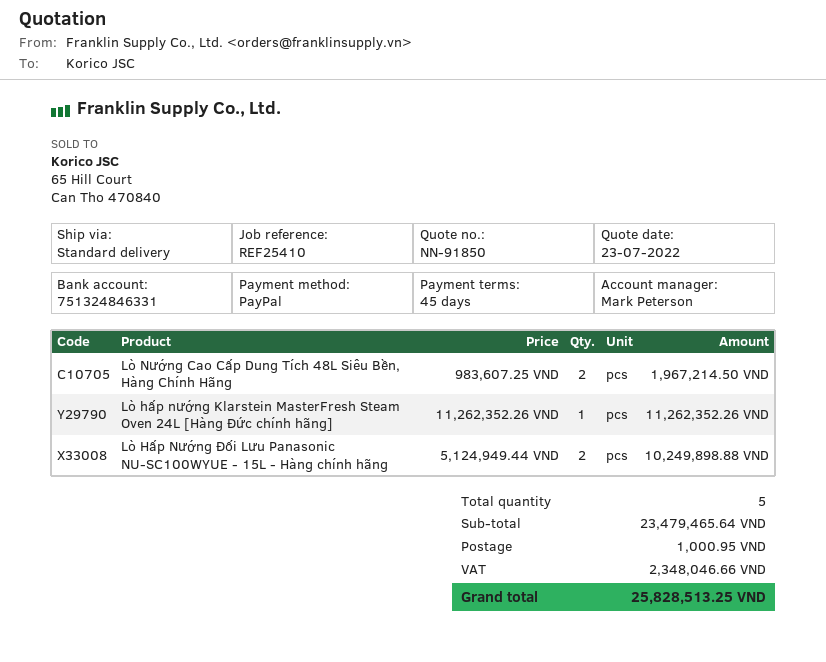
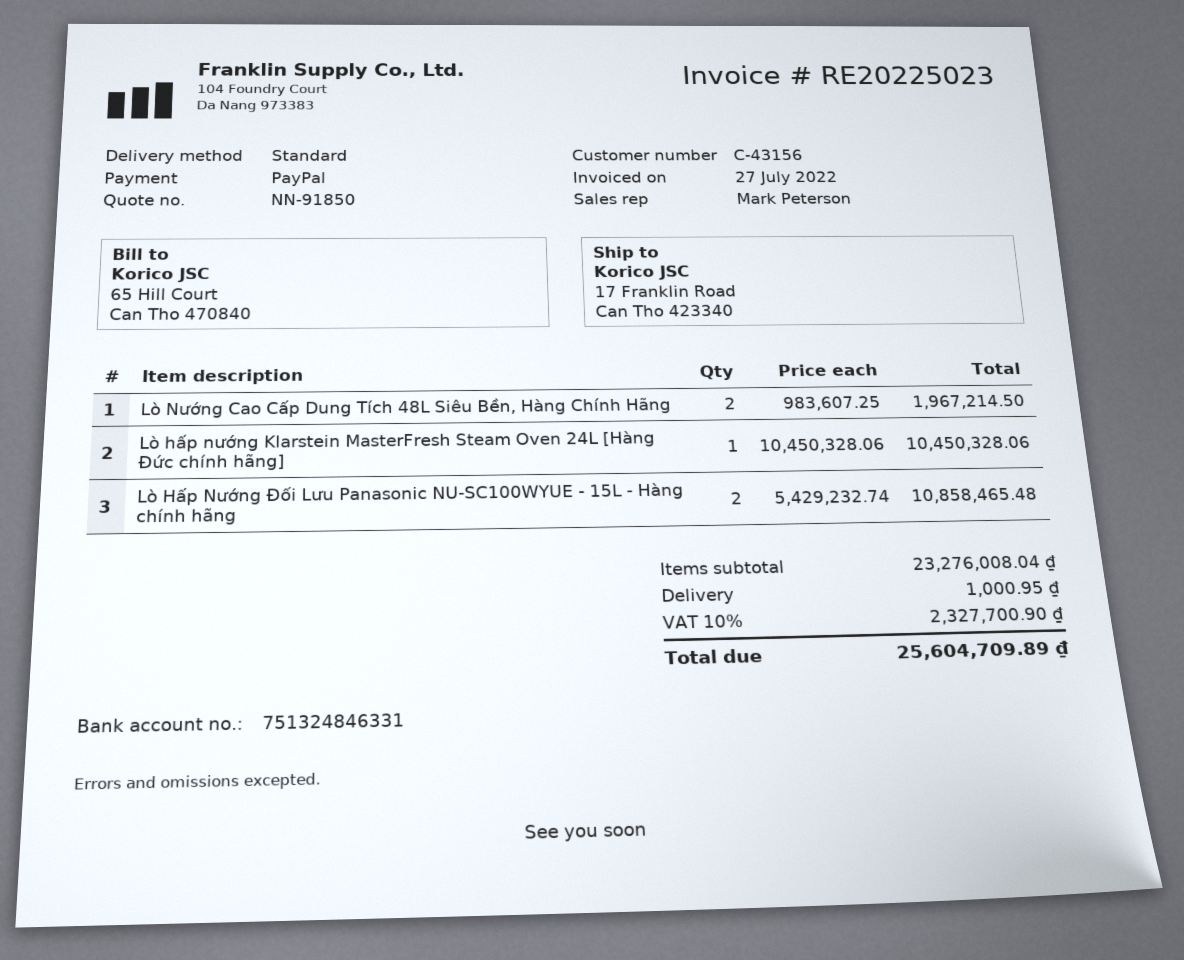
Lò hấp nướng Klarstein MasterFresh Steam Oven 24L [Hàng Đức chính hãng]: 1 x 11262352.26 = 11262352.26 -> 1 x 10450328.06 = 10450328.06
Lò Hấp Nướng Đối Lưu Panasonic NU-SC100WYUE - 15L - Hàng chính hãng: 2 x 5124949.44 = 10249898.88 -> 2 x 5429232.74 = 10858465.48
subtotal: 23479465.64 -> 23276008.04
tax: 2348046.66 -> 2327700.90
total: 25828513.25 -> 25604709.89

